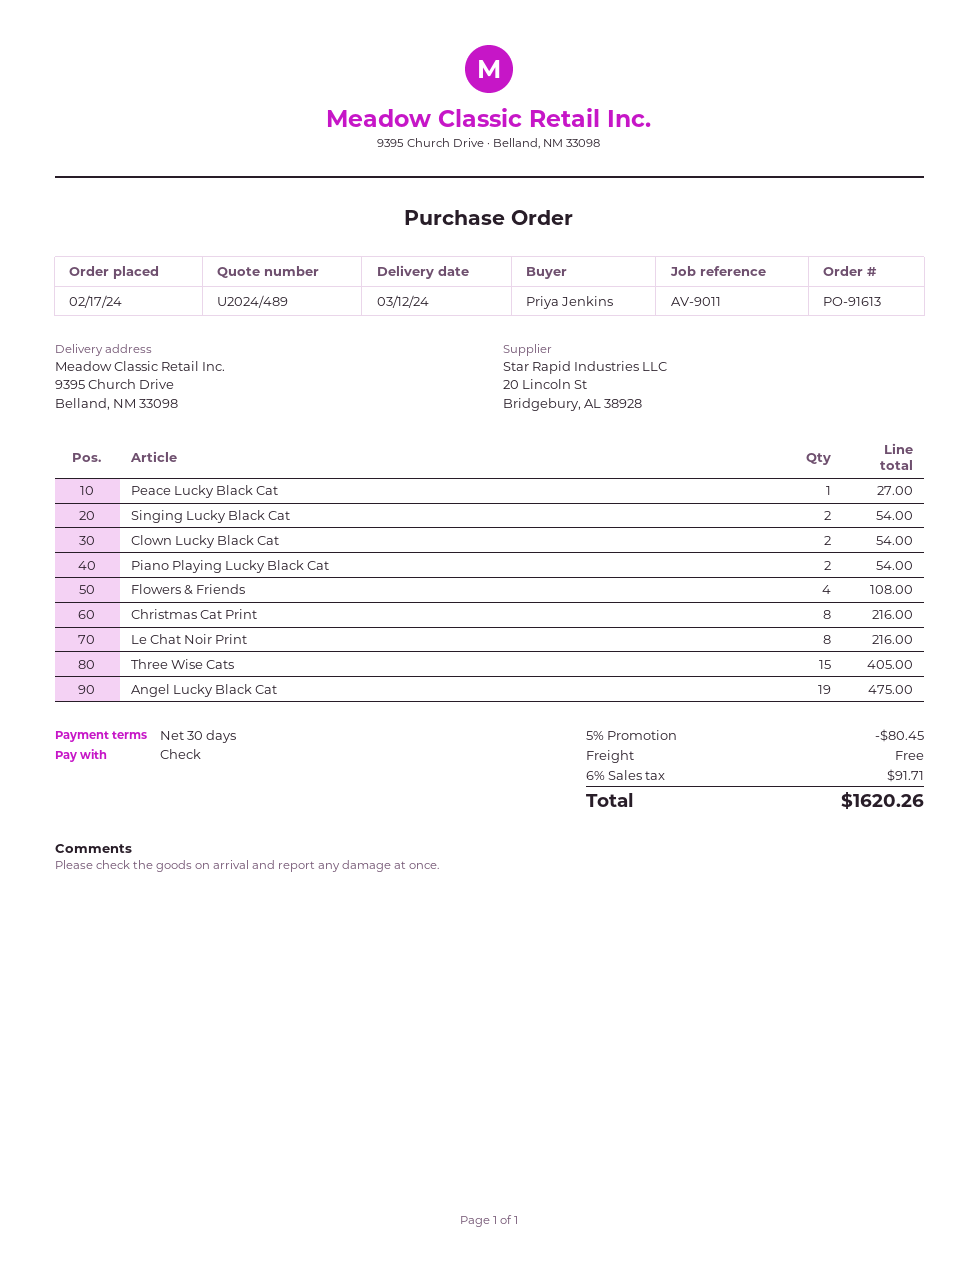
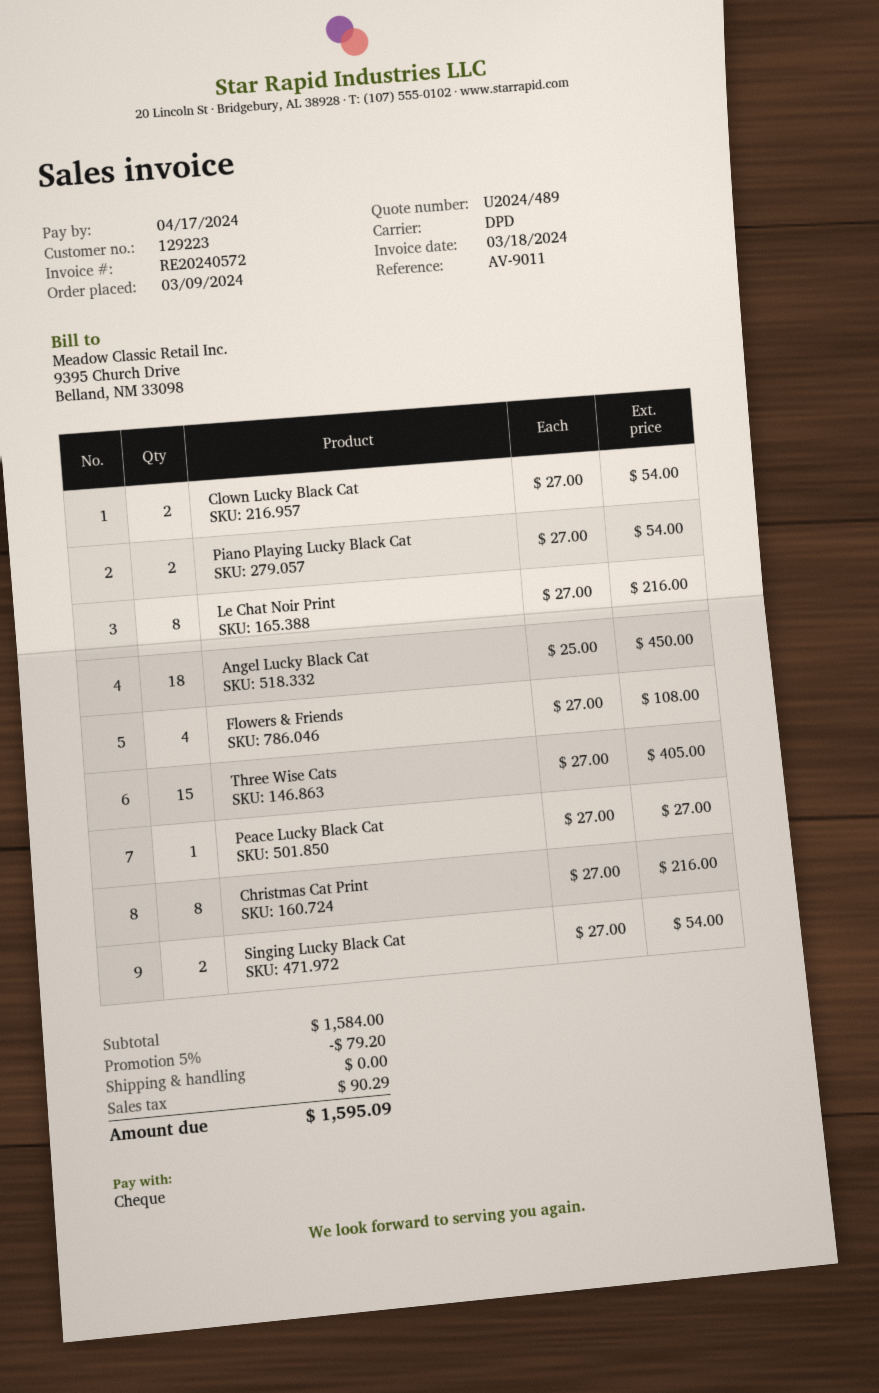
order date: 2024-02-17 -> 2024-03-09
Angel Lucky Black Cat: 19 for 475.00 -> 18 for 450.00
discount: 5% = 80.45 -> 5% = 79.20
tax: 91.71 -> 90.29
total: 1620.26 -> 1595.09

